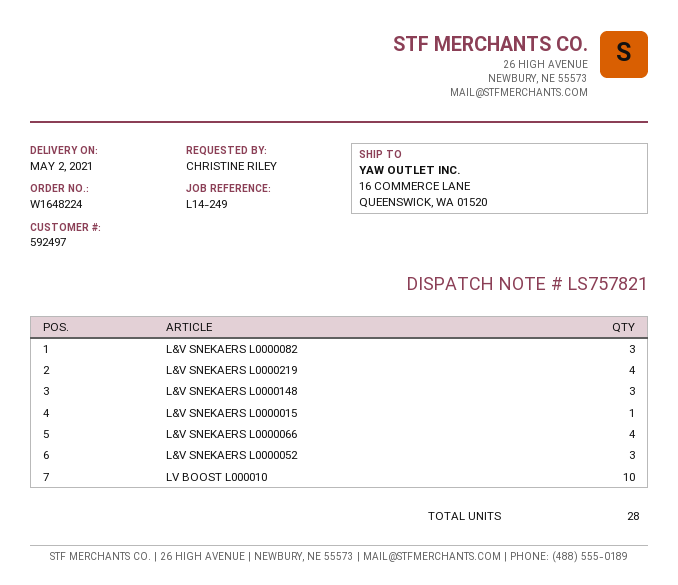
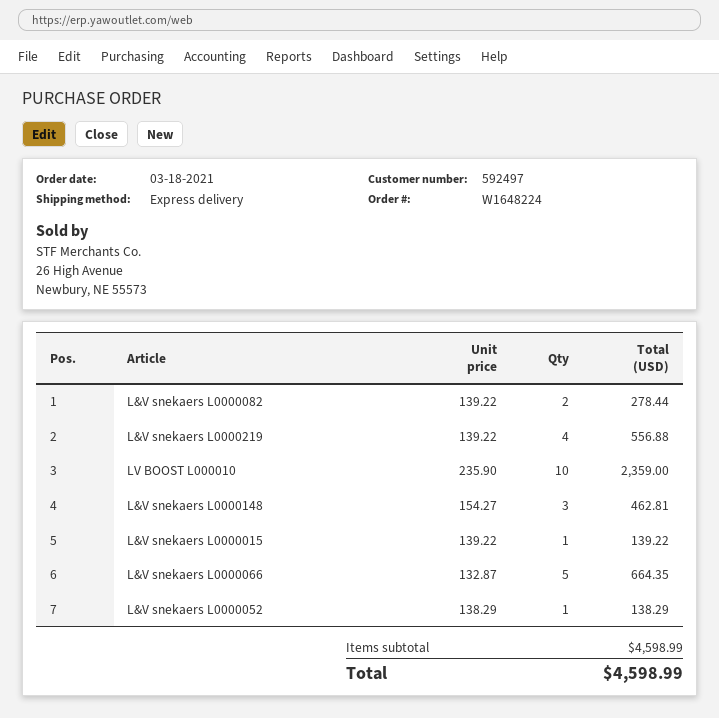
L&V SNEKAERS L0000082: 3 -> 2
L&V SNEKAERS L0000066: 4 -> 5
L&V SNEKAERS L0000052: 3 -> 1

